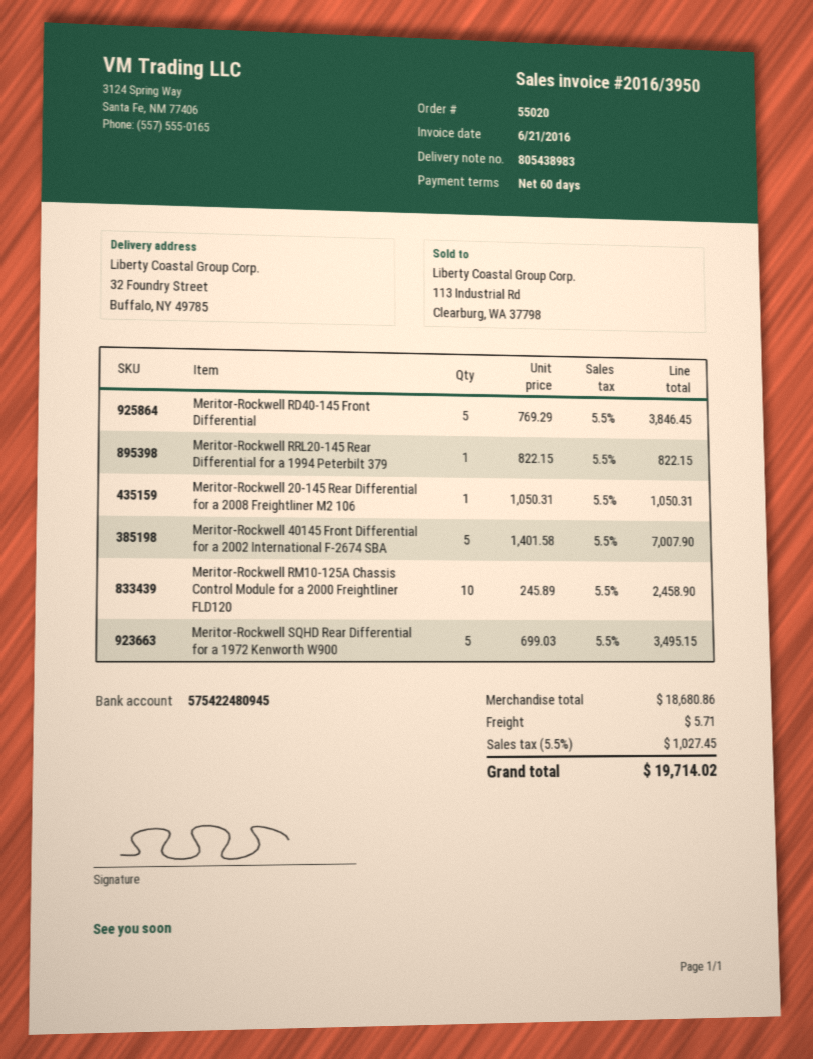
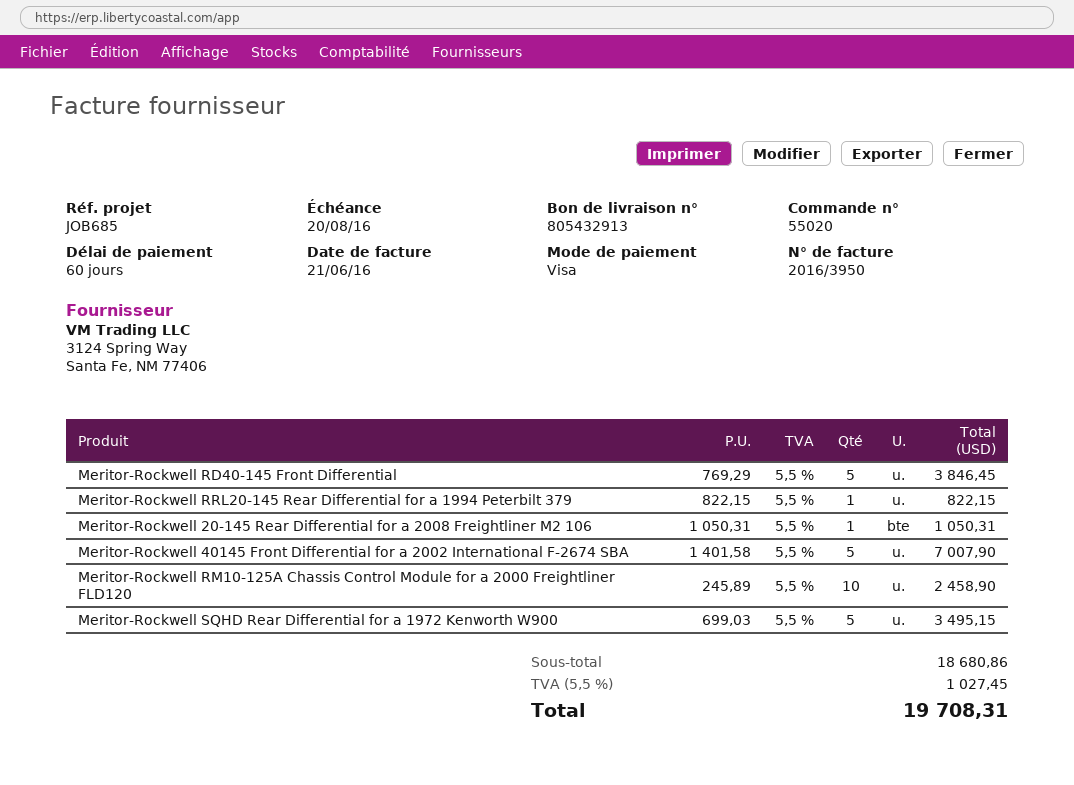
delivery note number: 805438983 -> 805432913
shipping: 5.71 -> none
total: 19714.02 -> 19708.31

